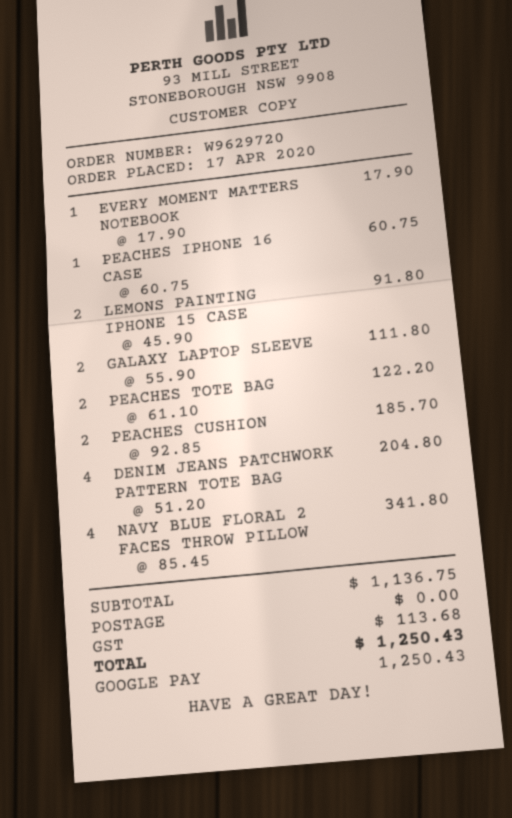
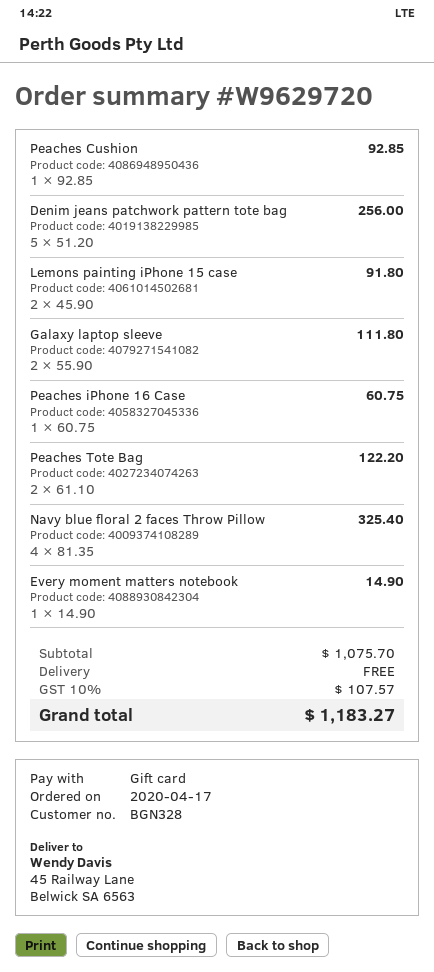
payment method: Google Pay -> gift card
EVERY MOMENT MATTERS NOTEBOOK: 1 x 17.90 = 17.90 -> 1 x 14.90 = 14.90
PEACHES CUSHION: 2 x 92.85 = 185.70 -> 1 x 92.85 = 92.85
DENIM JEANS PATCHWORK PATTERN TOTE BAG: 4 x 51.20 = 204.80 -> 5 x 51.20 = 256.00
NAVY BLUE FLORAL 2 FACES THROW PILLOW: 4 x 85.45 = 341.80 -> 4 x 81.35 = 325.40
subtotal: 1136.75 -> 1075.70
tax: 113.68 -> 107.57
total: 1250.43 -> 1183.27

